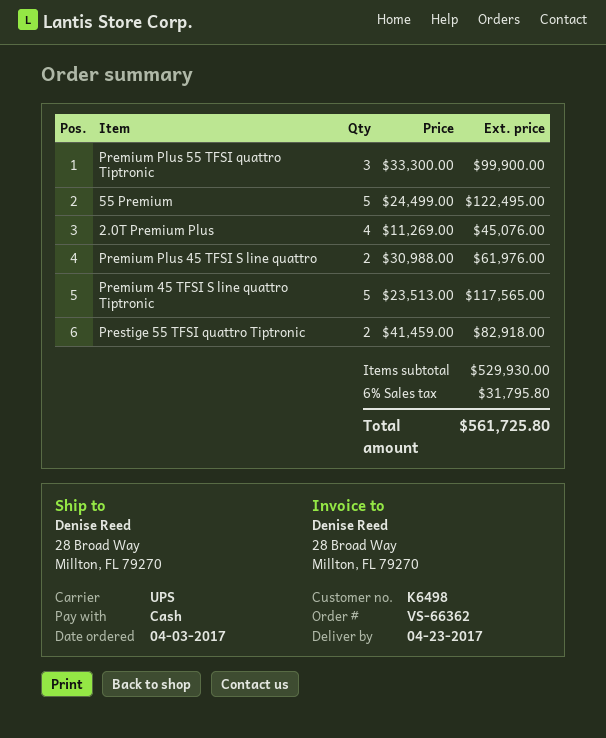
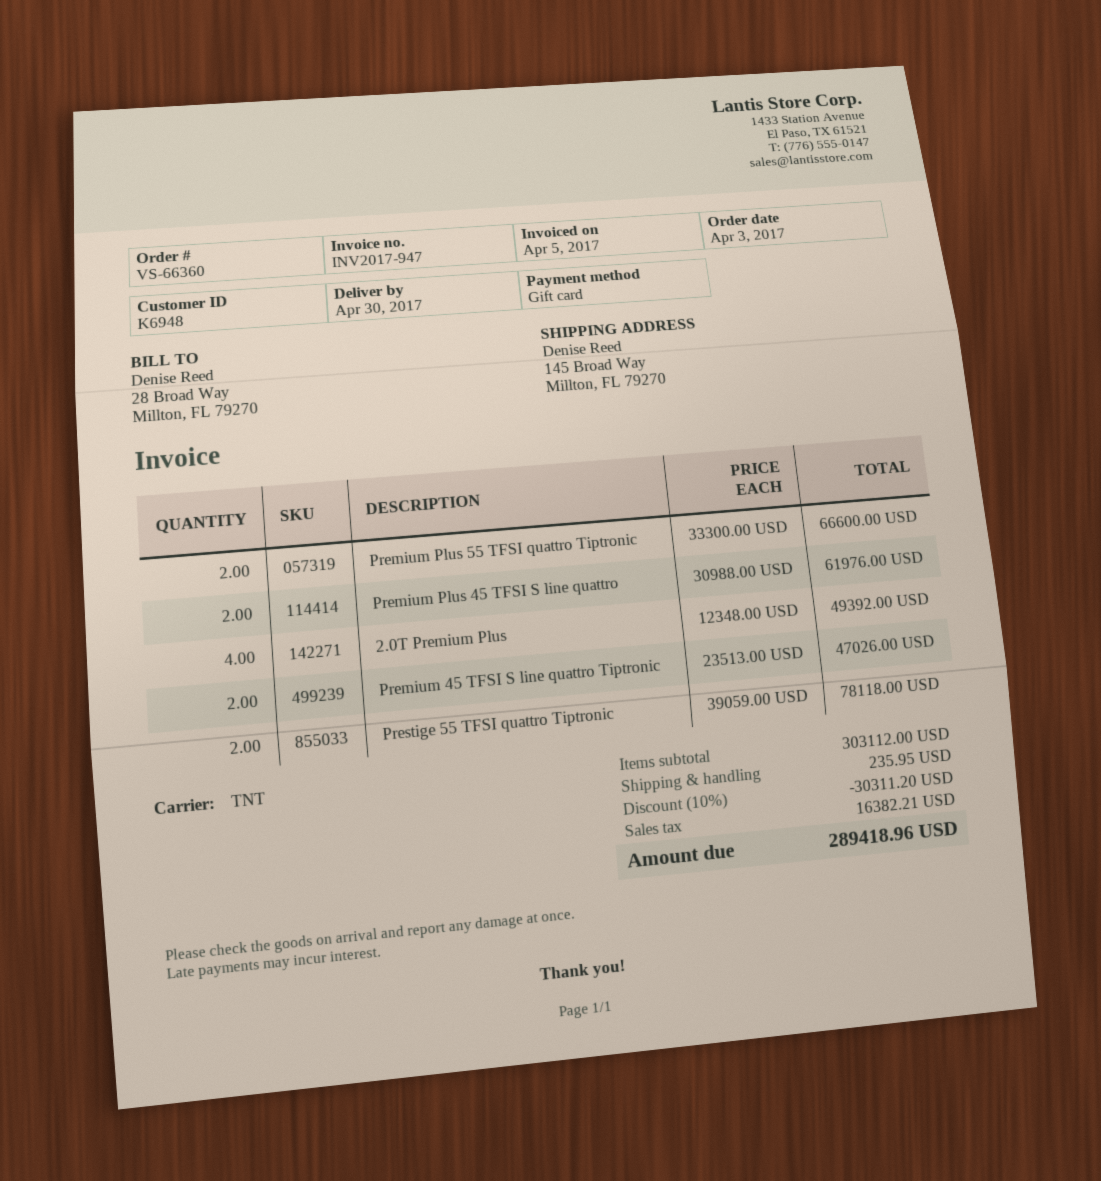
order number: VS-66362 -> VS-66360
delivery date: 2017-04-23 -> 2017-04-30
customer number: K6498 -> K6948
payment method: cash -> gift card
shipping method: UPS -> TNT
ship to: 28 Broad Way, Millton, FL 79270 -> 145 Broad Way, Millton, FL 79270
Premium Plus 55 TFSI quattro Tiptronic: 3 x 33300.00 = 99900.00 -> 2 x 33300.00 = 66600.00
55 Premium: 5 x 24499.00 = 122495.00 -> none
2.0T Premium Plus: 4 x 11269.00 = 45076.00 -> 4 x 12348.00 = 49392.00
Premium 45 TFSI S line quattro Tiptronic: 5 x 23513.00 = 117565.00 -> 2 x 23513.00 = 47026.00
Prestige 55 TFSI quattro Tiptronic: 2 x 41459.00 = 82918.00 -> 2 x 39059.00 = 78118.00
subtotal: 529930.00 -> 303112.00
discount: none -> 10% = 30311.20
shipping: none -> 235.95
tax: 31795.80 -> 16382.21
total: 561725.80 -> 289418.96

